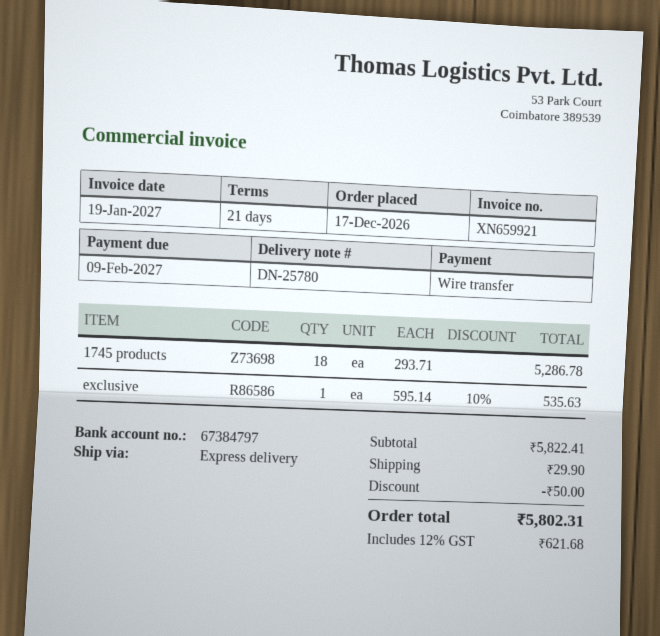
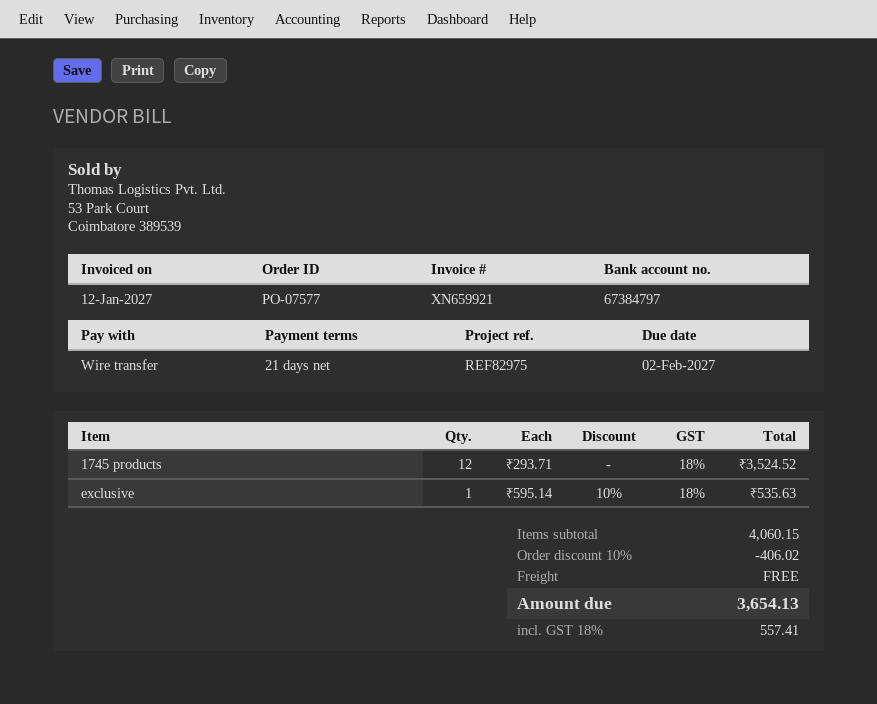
invoice date: 2027-01-19 -> 2027-01-12
due date: 2027-02-09 -> 2027-02-02
1745 products: 18 x 293.71 = 5286.78 -> 12 x 293.71 = 3524.52
subtotal: 5822.41 -> 4060.15
discount: 50.00 -> 406.02
shipping: 29.90 -> 0.00
tax: 12% = 621.68 -> 18% = 557.41
total: 5802.31 -> 3654.13

